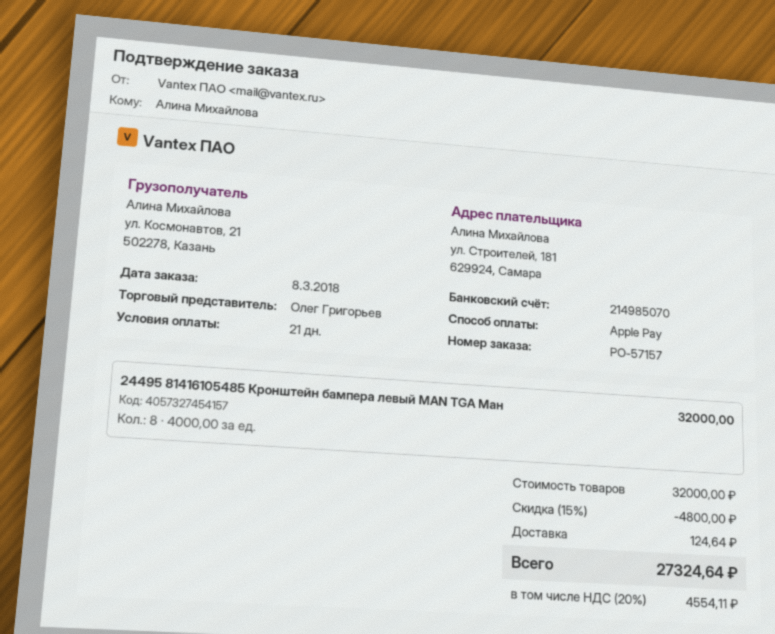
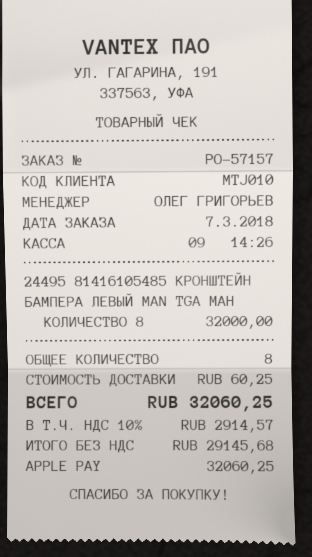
order date: 2018-03-08 -> 2018-03-07
discount: 15% = 4800.00 -> none
shipping: 124.64 -> 60.25
tax: 20% = 4554.11 -> 10% = 2914.57
total: 27324.64 -> 32060.25

